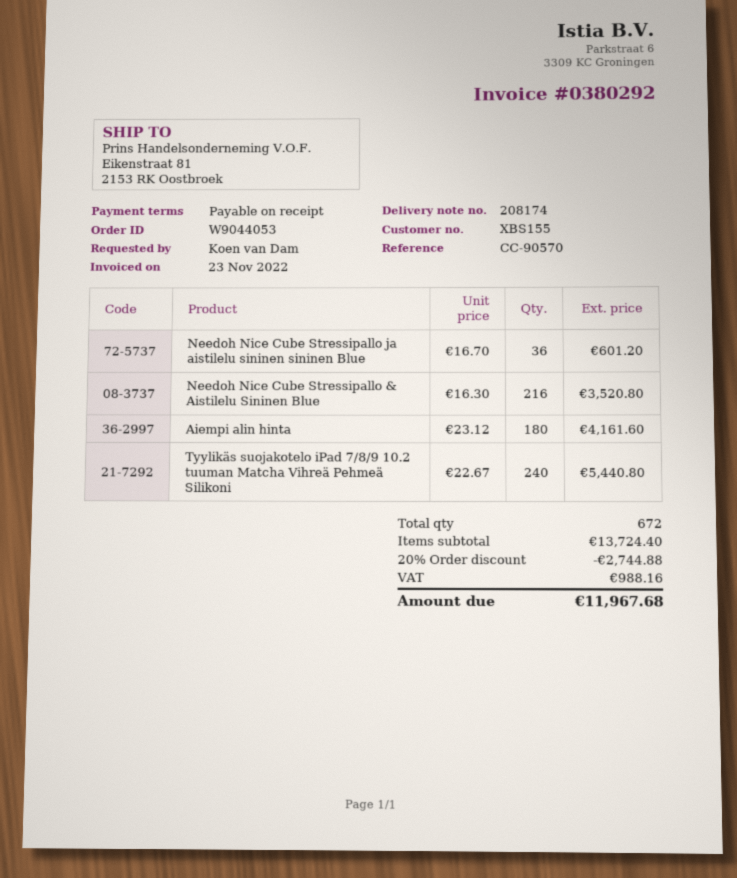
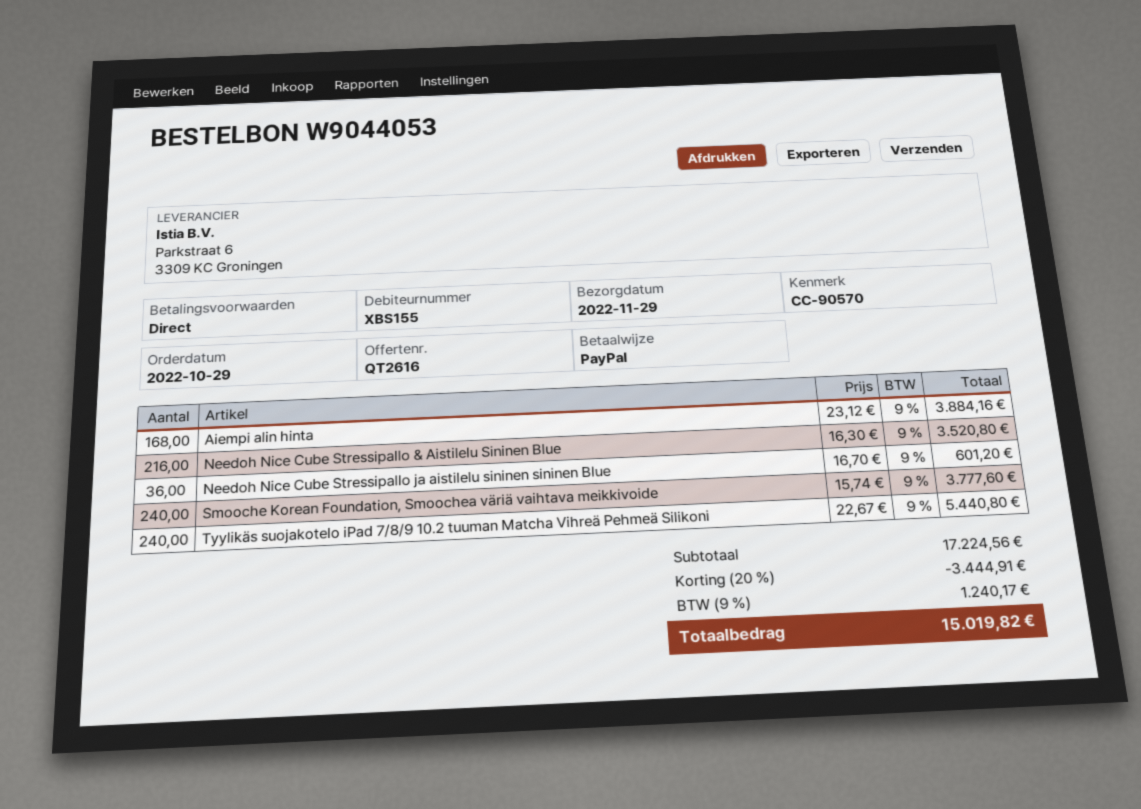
Aiempi alin hinta: 180 x 23.12 = 4161.60 -> 168 x 23.12 = 3884.16
Smooche Korean Foundation, Smoochea väriä vaihtava meikkivoide: none -> 240 x 15.74 = 3777.60
subtotal: 13724.40 -> 17224.56
discount: 20% = 2744.88 -> 20% = 3444.91
tax: 988.16 -> 1240.17
total: 11967.68 -> 15019.82

